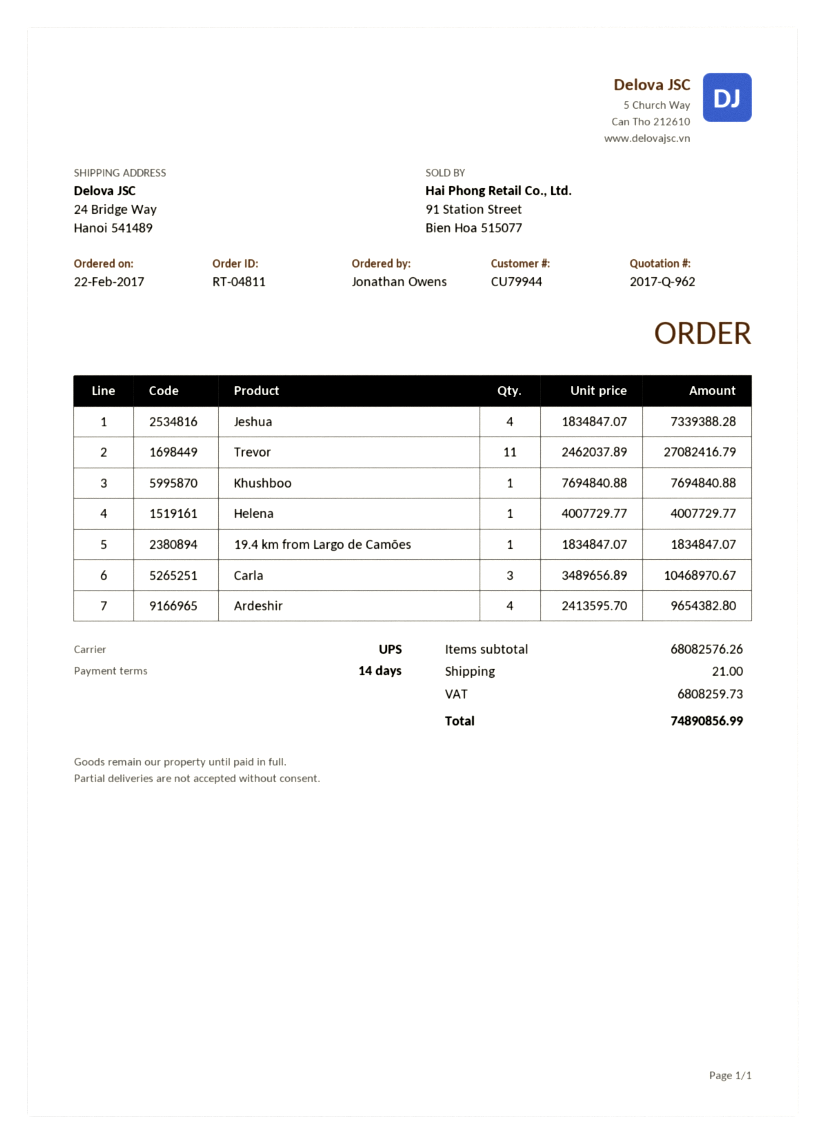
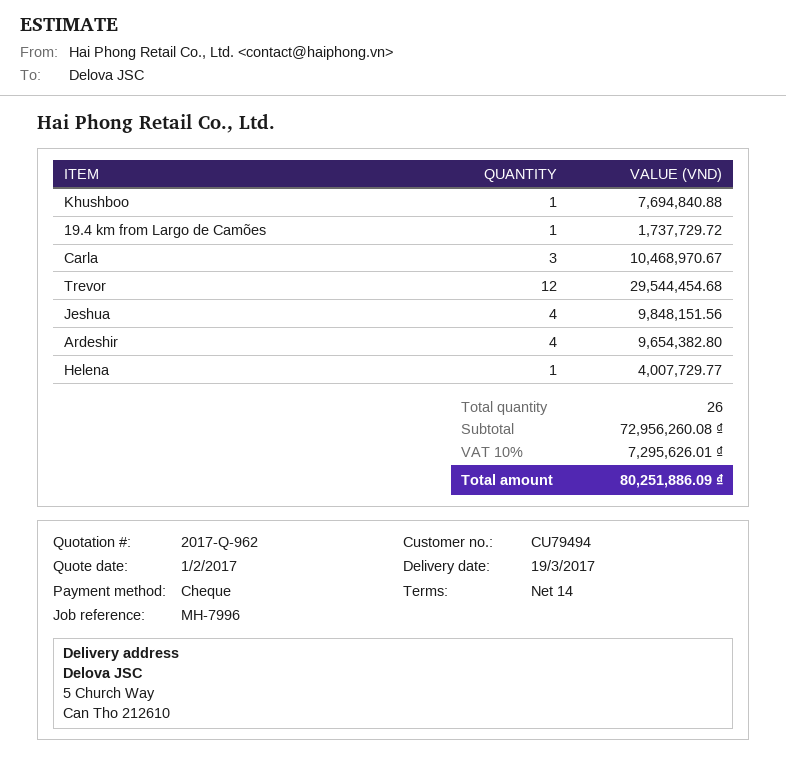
customer number: CU79944 -> CU79494
ship to: 24 Bridge Way, Hanoi 541489 -> 5 Church Way, Can Tho 212610
Jeshua: 4 for 7339388.28 -> 4 for 9848151.56
Trevor: 11 for 27082416.79 -> 12 for 29544454.68
19.4 km from Largo de Camões: 1 for 1834847.07 -> 1 for 1737729.72
subtotal: 68082576.26 -> 72956260.08
shipping: 21.00 -> none
tax: 6808259.73 -> 7295626.01
total: 74890856.99 -> 80251886.09

